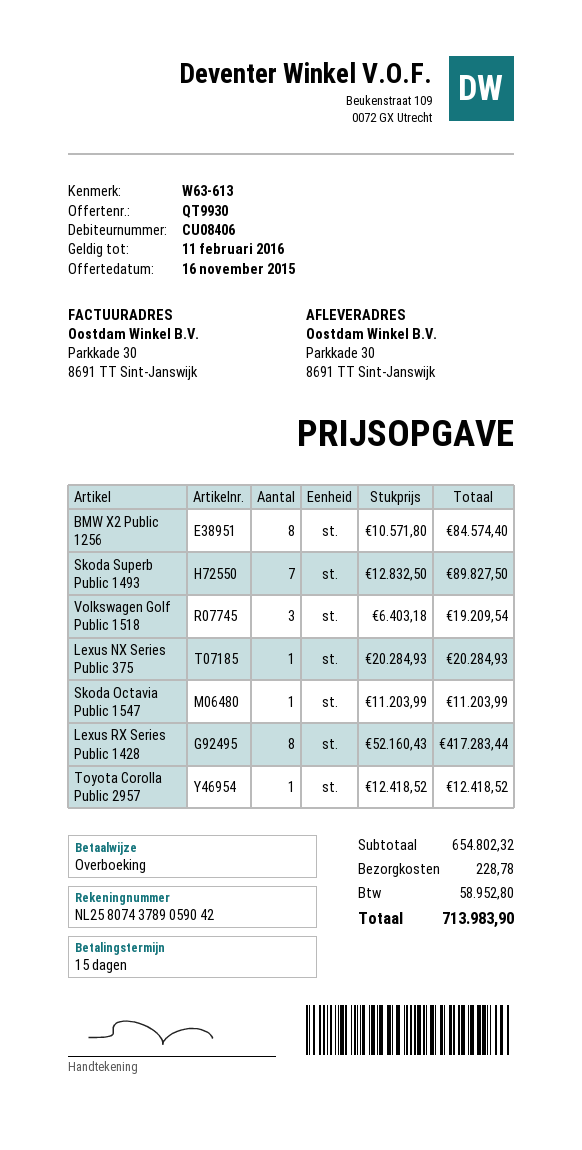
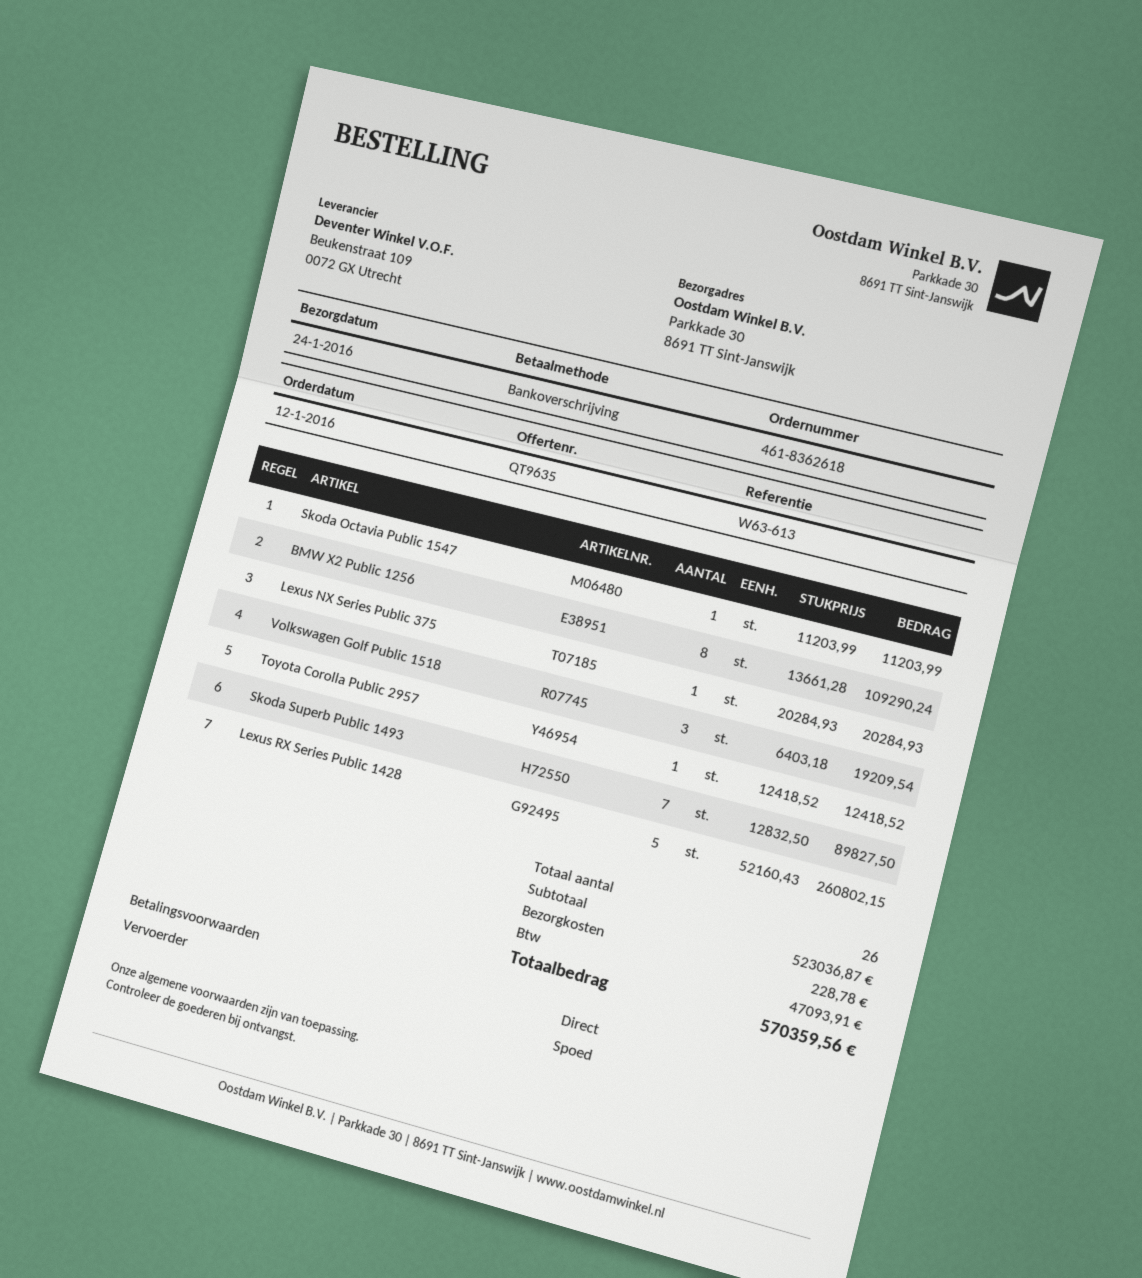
quote number: QT9930 -> QT9635
payment terms: 15 days -> on receipt
BMW X2 Public 1256: 8 x 10571.80 = 84574.40 -> 8 x 13661.28 = 109290.24
Lexus RX Series Public 1428: 8 x 52160.43 = 417283.44 -> 5 x 52160.43 = 260802.15
subtotal: 654802.32 -> 523036.87
tax: 58952.80 -> 47093.91
total: 713983.90 -> 570359.56

